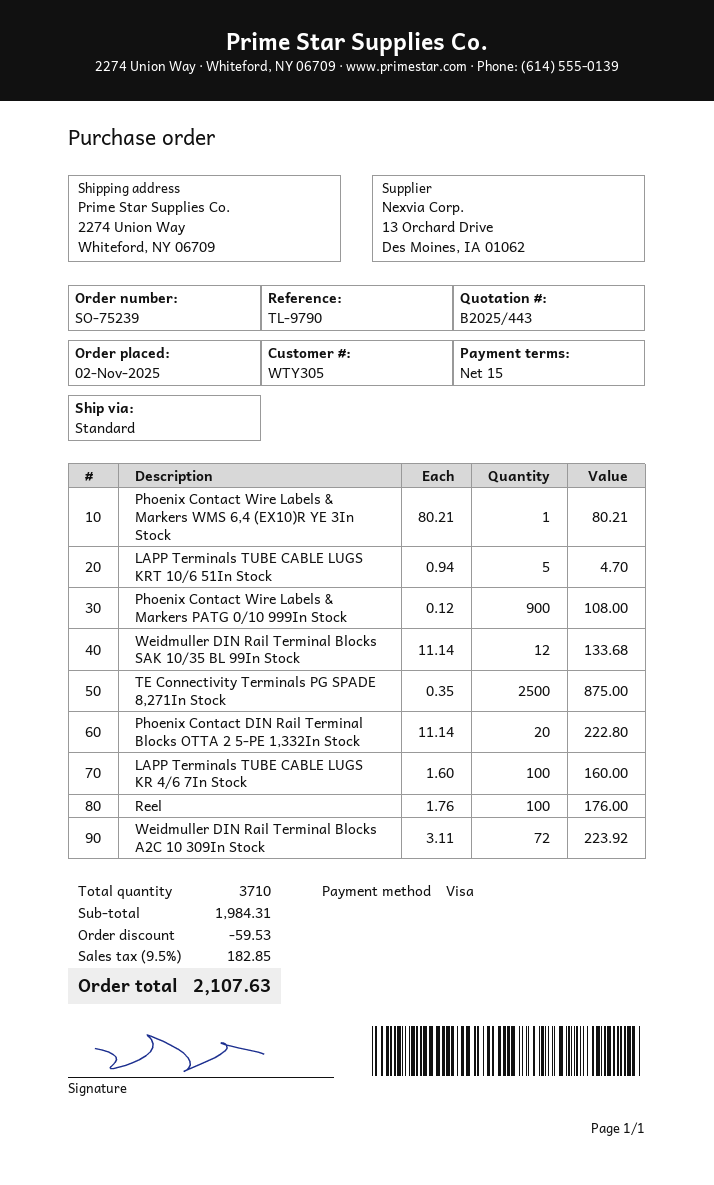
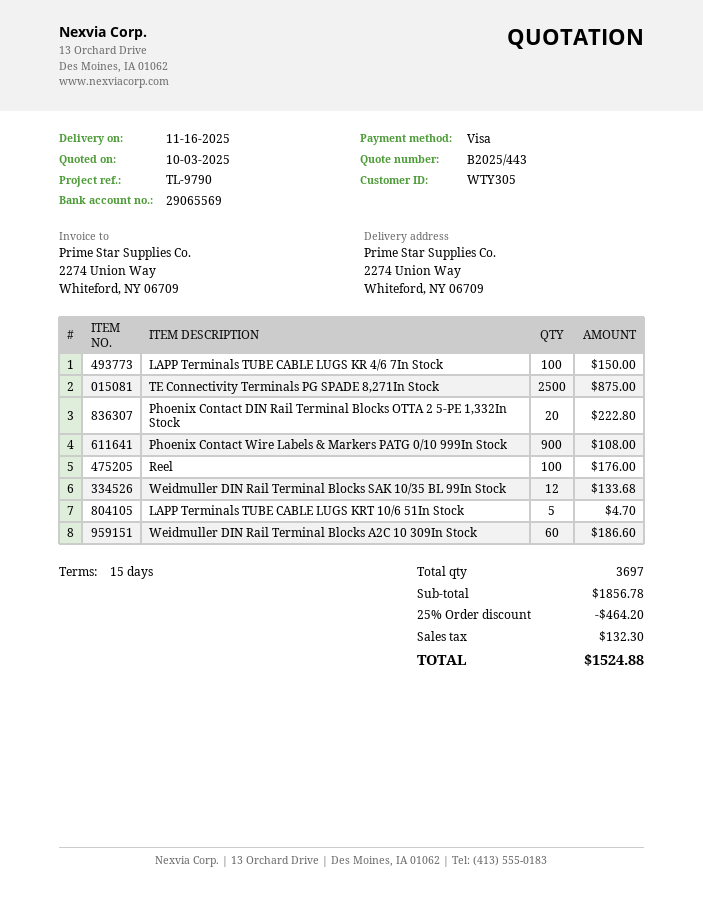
Phoenix Contact Wire Labels & Markers WMS 6,4 (EX10)R YE 3In Stock: 1 for 80.21 -> none
LAPP Terminals TUBE CABLE LUGS KR 4/6 7In Stock: 100 for 160.00 -> 100 for 150.00
Weidmuller DIN Rail Terminal Blocks A2C 10 309In Stock: 72 for 223.92 -> 60 for 186.60
total quantity: 3710 -> 3697
subtotal: 1984.31 -> 1856.78
discount: 59.53 -> 464.20
tax: 182.85 -> 132.30
total: 2107.63 -> 1524.88

